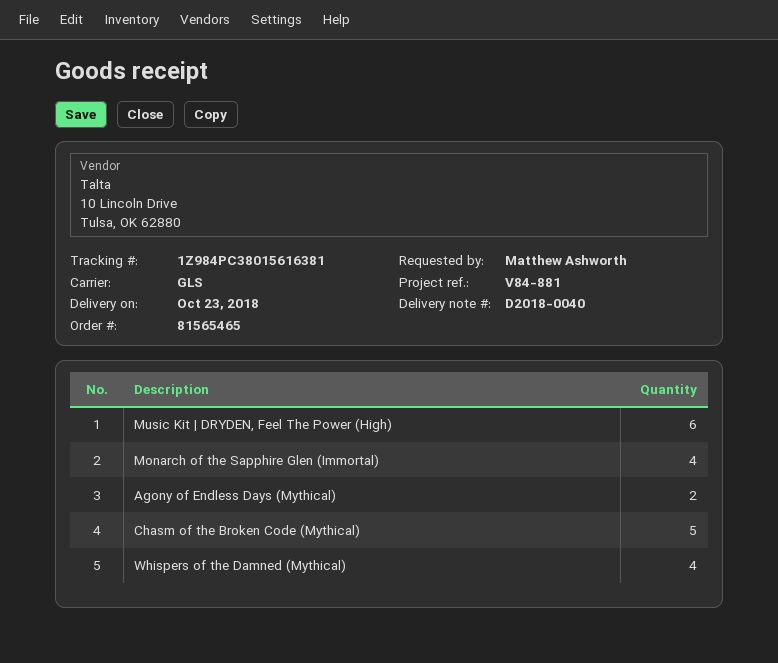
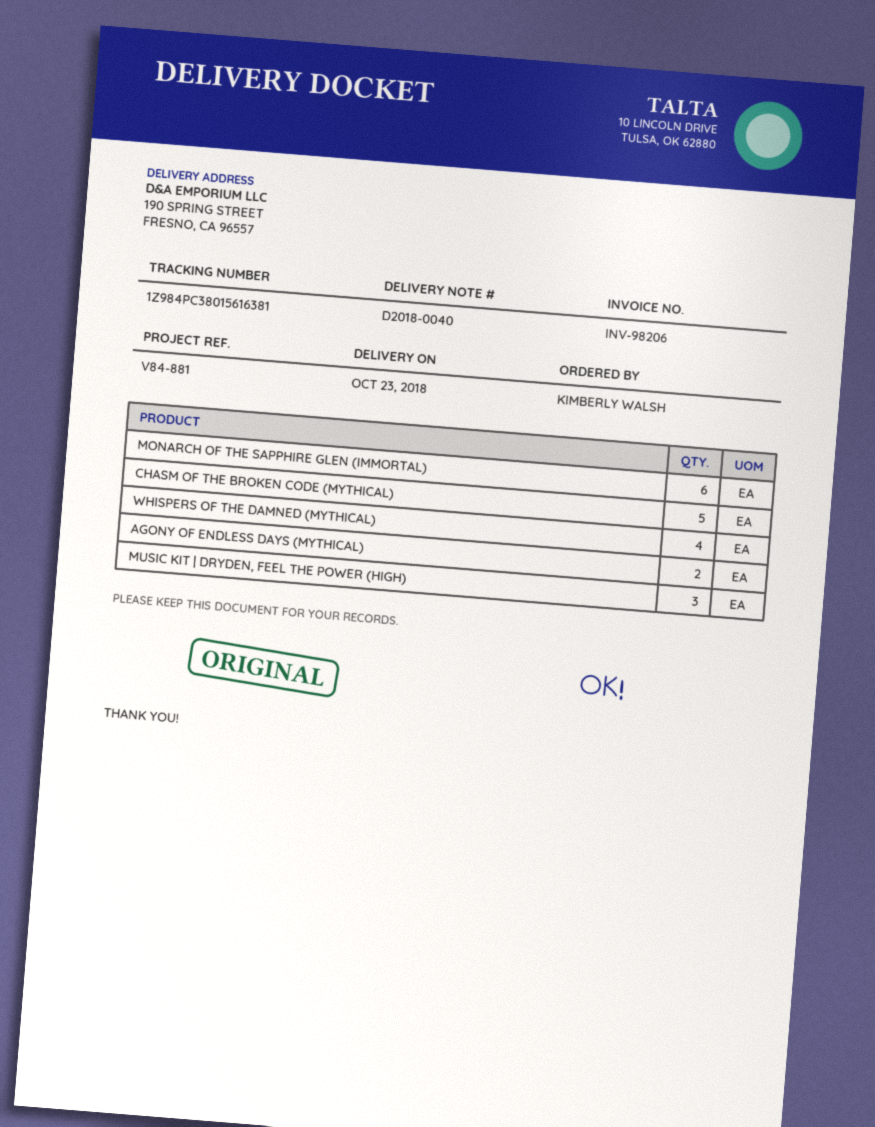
ordered by: Matthew Ashworth -> KIMBERLY WALSH
Music Kit | DRYDEN, Feel The Power (High): 6 -> 3
Monarch of the Sapphire Glen (Immortal): 4 -> 6

